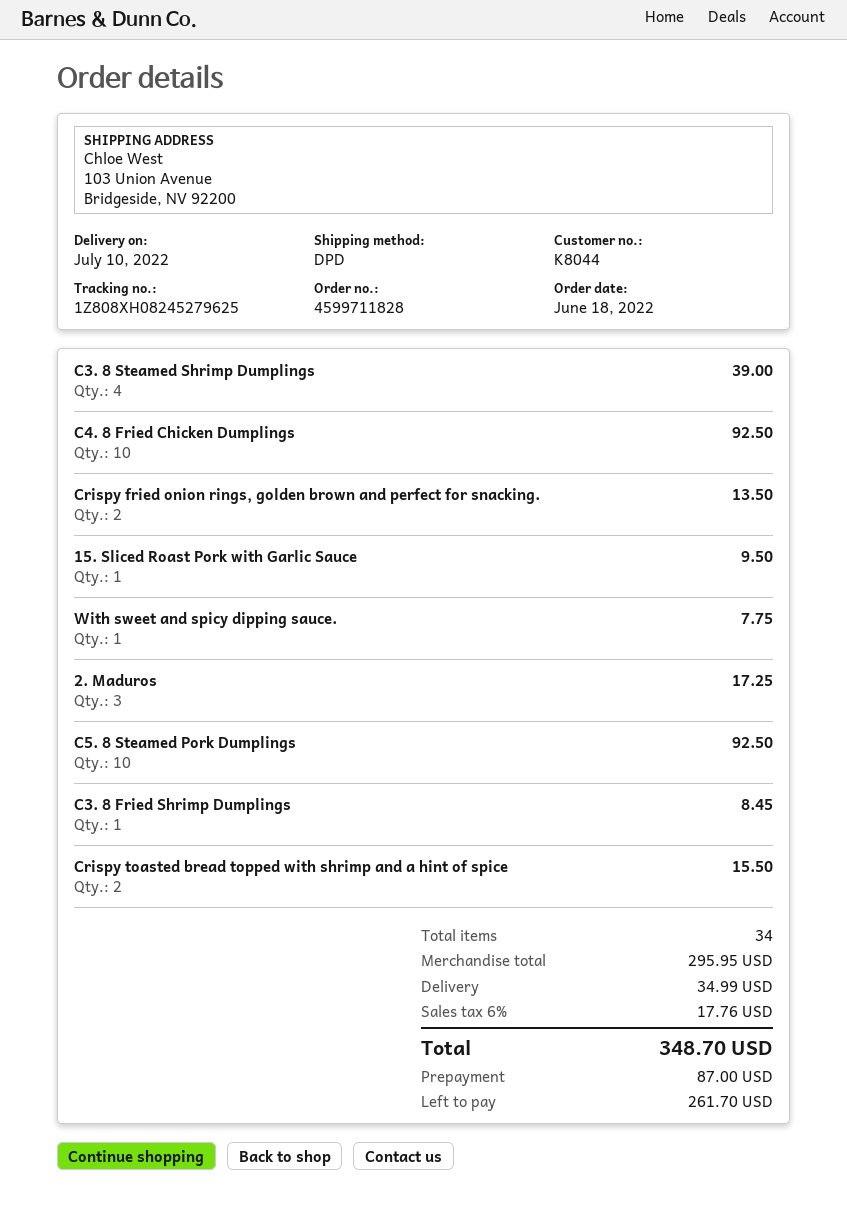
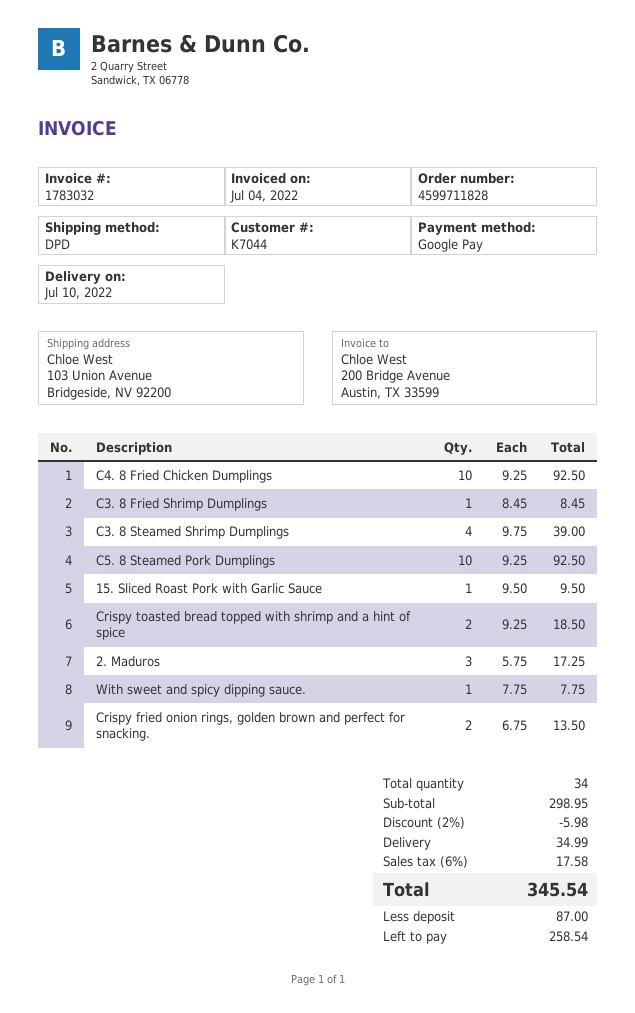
customer number: K8044 -> K7044
Crispy toasted bread topped with shrimp and a hint of spice: 2 for 15.50 -> 2 for 18.50
subtotal: 295.95 -> 298.95
discount: none -> 2% = 5.98
tax: 6% = 17.76 -> 6% = 17.58
total: 348.70 -> 345.54
balance: 261.70 -> 258.54

